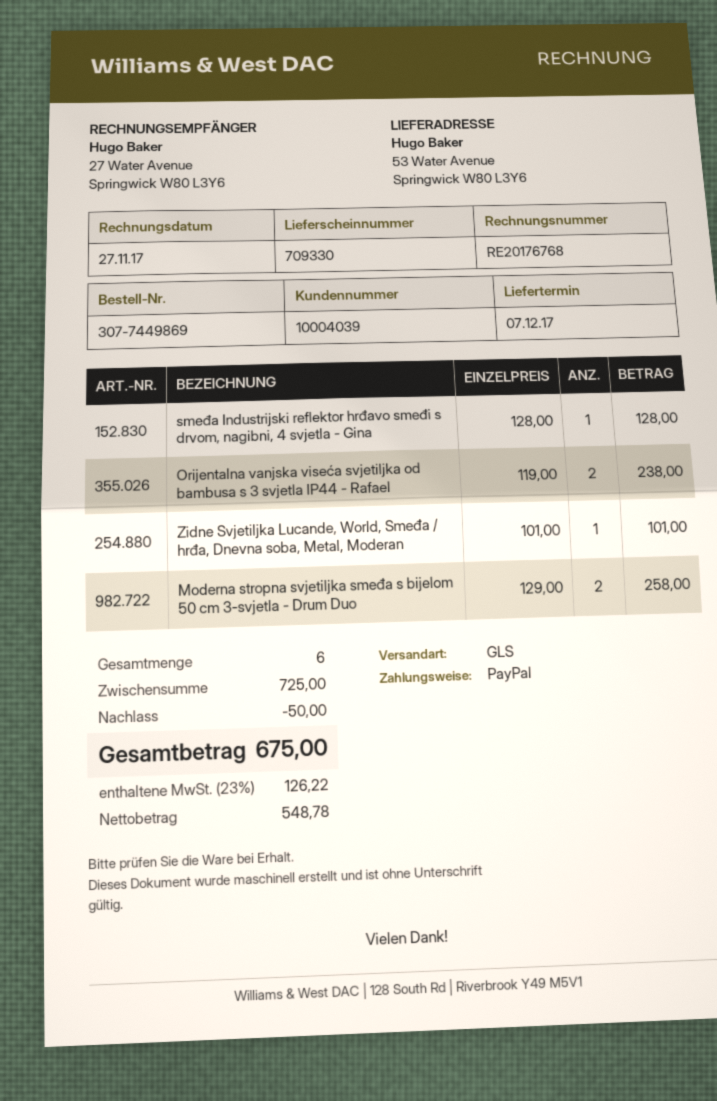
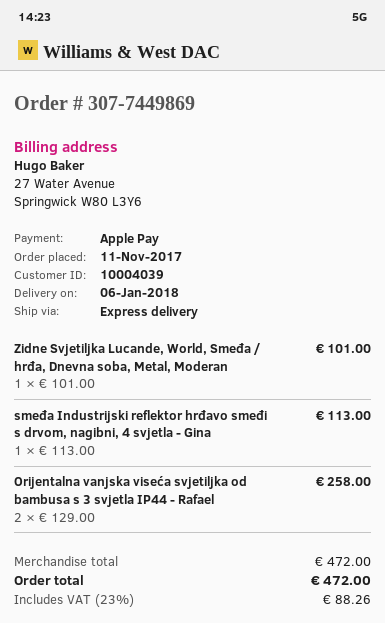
delivery date: 2017-12-07 -> 2018-01-06
payment method: PayPal -> Apple Pay
shipping method: GLS -> express
smeđa Industrijski reflektor hrđavo smeđi s drvom, nagibni, 4 svjetla - Gina: 1 x 128.00 = 128.00 -> 1 x 113.00 = 113.00
Orijentalna vanjska viseća svjetiljka od bambusa s 3 svjetla IP44 - Rafael: 2 x 119.00 = 238.00 -> 2 x 129.00 = 258.00
Moderna stropna svjetiljka smeđa s bijelom 50 cm 3-svjetla - Drum Duo: 2 x 129.00 = 258.00 -> none
subtotal: 725.00 -> 472.00
discount: 50.00 -> none
tax: 23% = 126.22 -> 23% = 88.26
total: 675.00 -> 472.00

